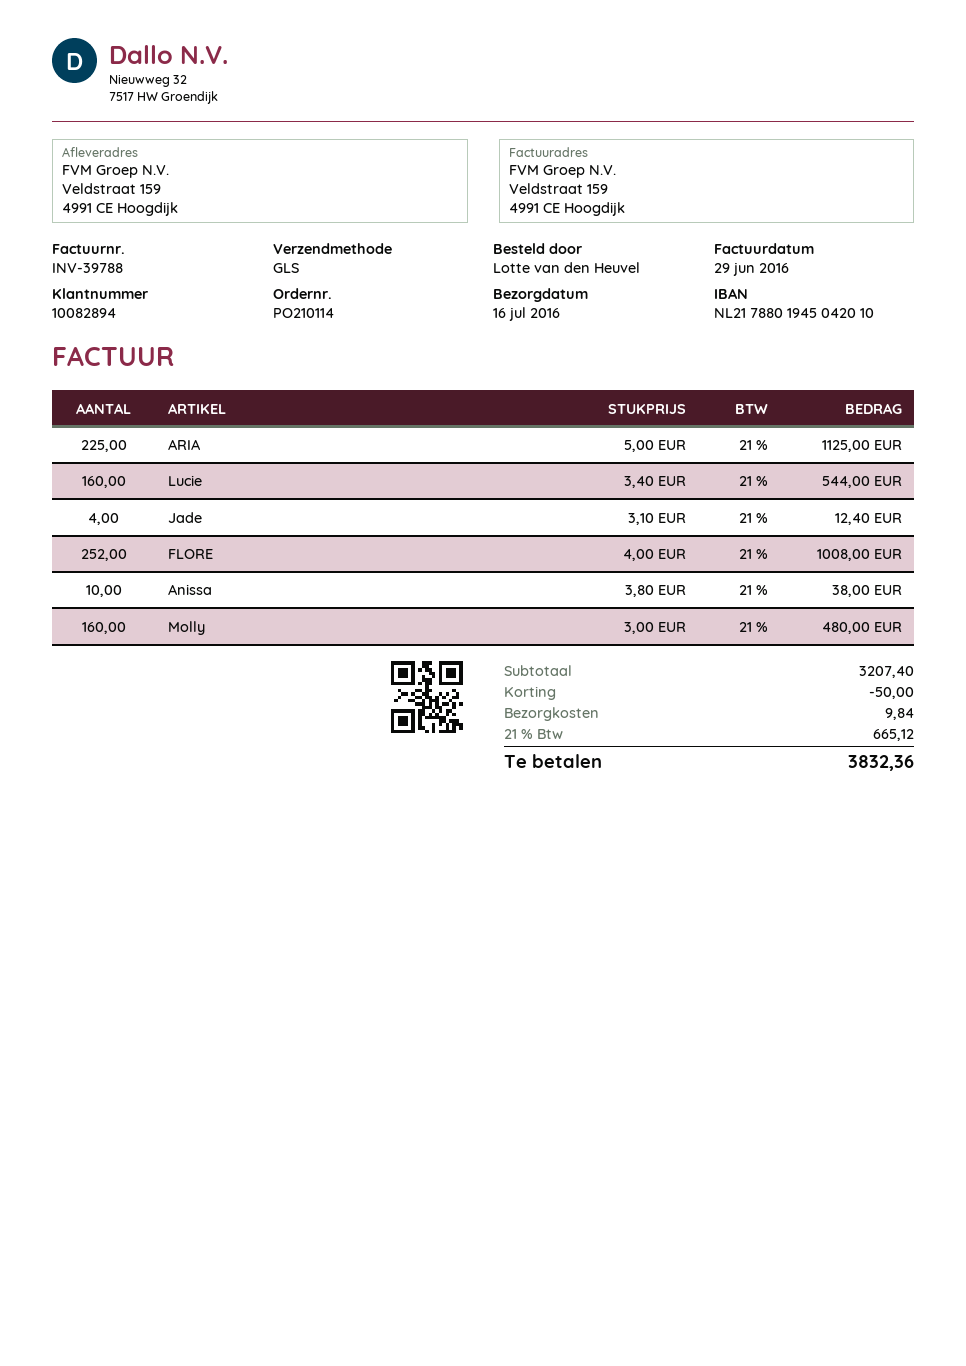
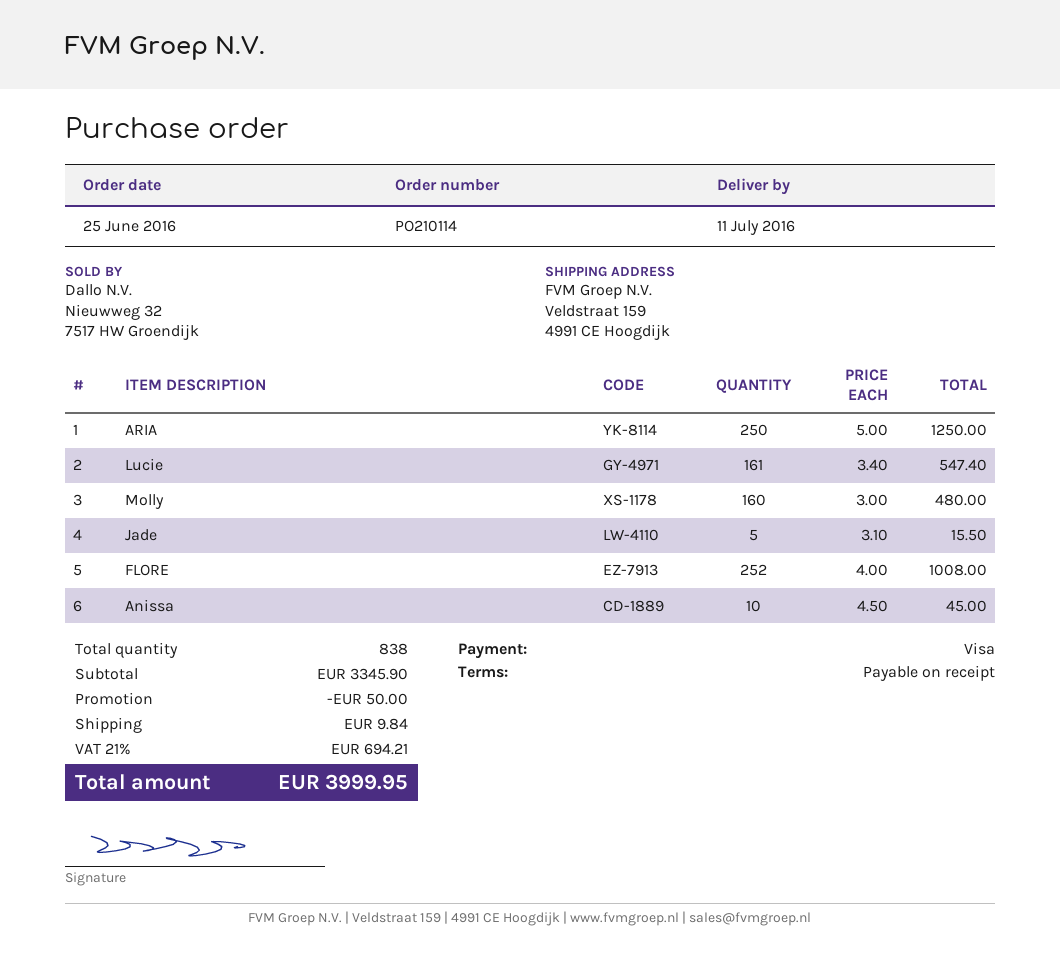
delivery date: 2016-07-16 -> 2016-07-11
ARIA: 225 x 5.00 = 1125.00 -> 250 x 5.00 = 1250.00
Lucie: 160 x 3.40 = 544.00 -> 161 x 3.40 = 547.40
Jade: 4 x 3.10 = 12.40 -> 5 x 3.10 = 15.50
Anissa: 10 x 3.80 = 38.00 -> 10 x 4.50 = 45.00
subtotal: 3207.40 -> 3345.90
tax: 21% = 665.12 -> 21% = 694.21
total: 3832.36 -> 3999.95

